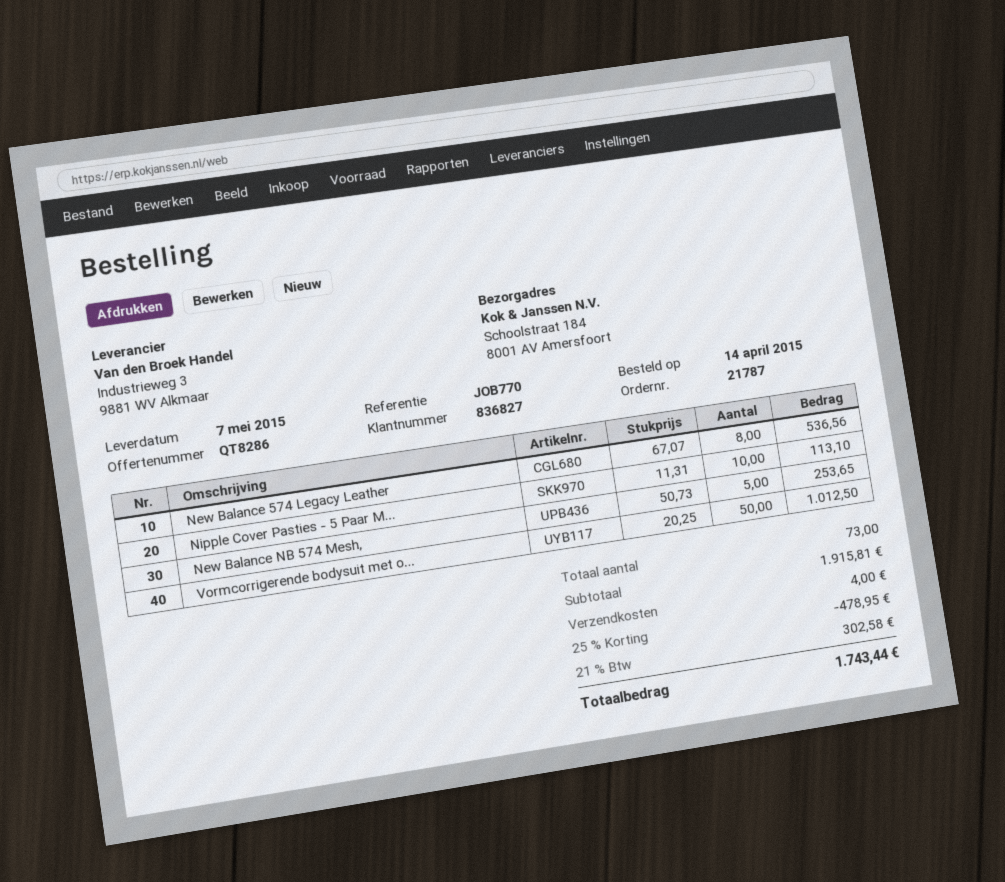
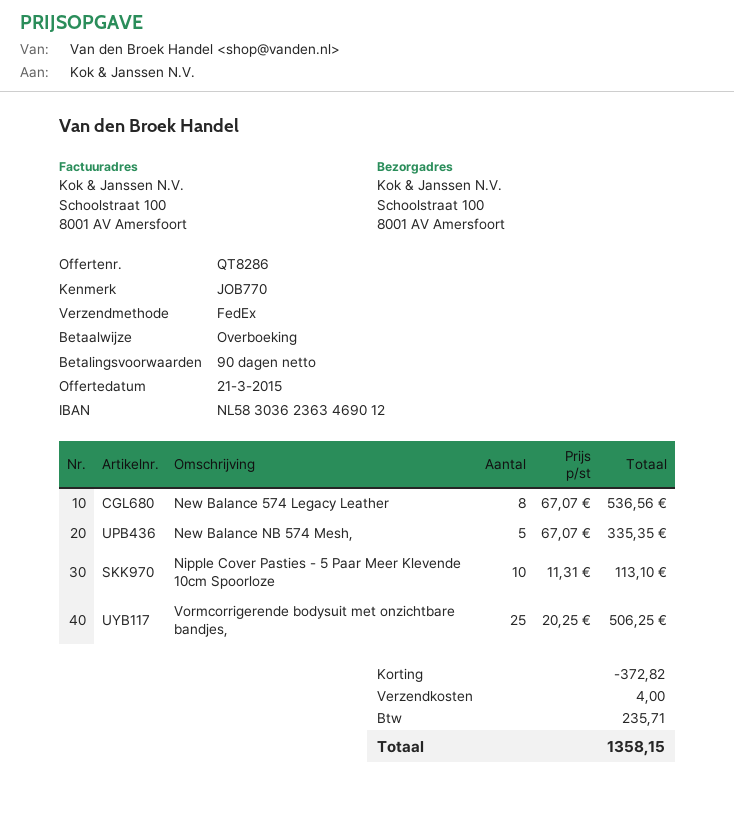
ship to: Schoolstraat 184, 8001 AV Amersfoort -> Schoolstraat 100, 8001 AV Amersfoort
New Balance NB 574 Mesh,: 5 x 50.73 = 253.65 -> 5 x 67.07 = 335.35
Vormcorrigerende bodysuit met o...: 50 x 20.25 = 1012.50 -> 25 x 20.25 = 506.25
discount: 478.95 -> 372.82
tax: 302.58 -> 235.71
total: 1743.44 -> 1358.15

